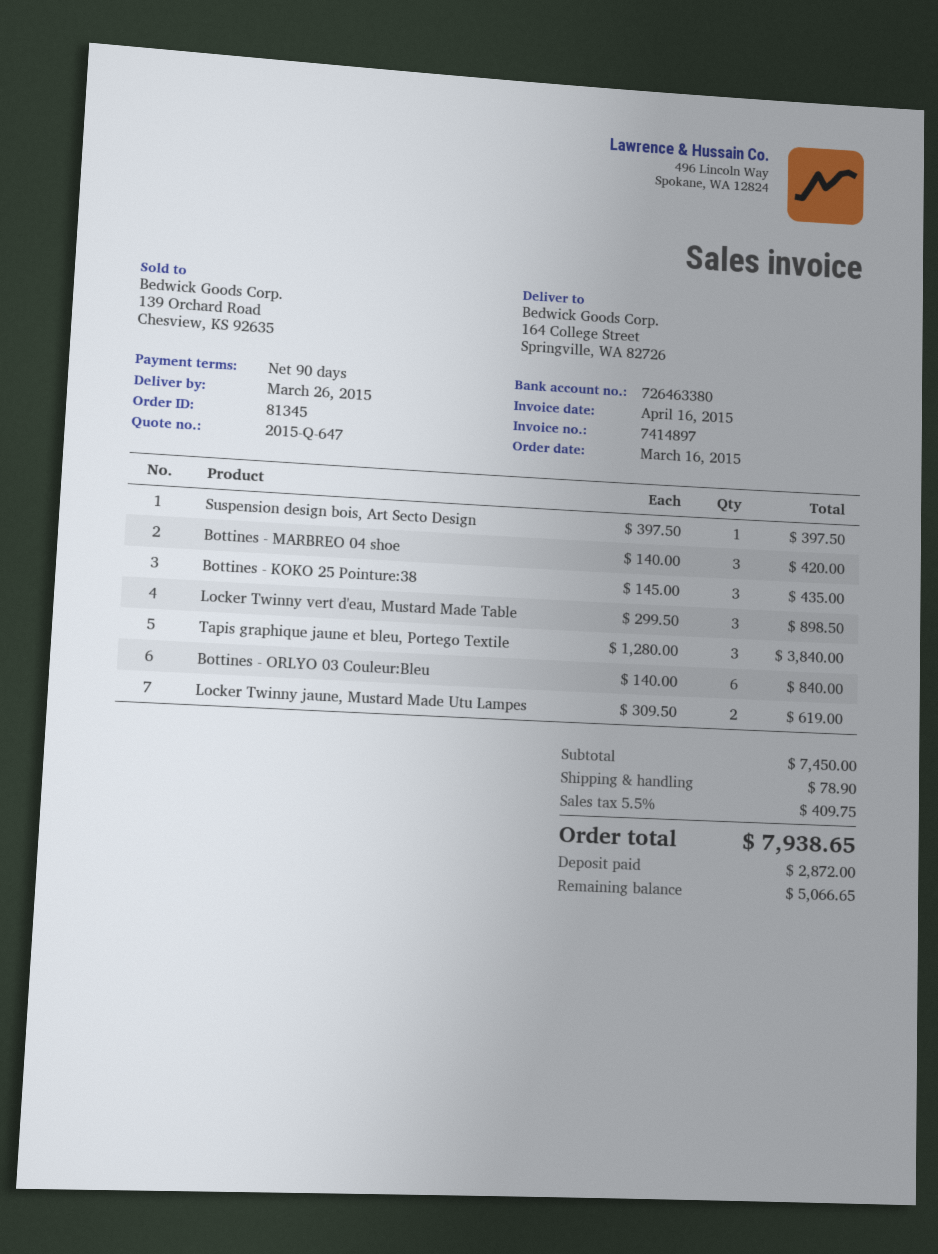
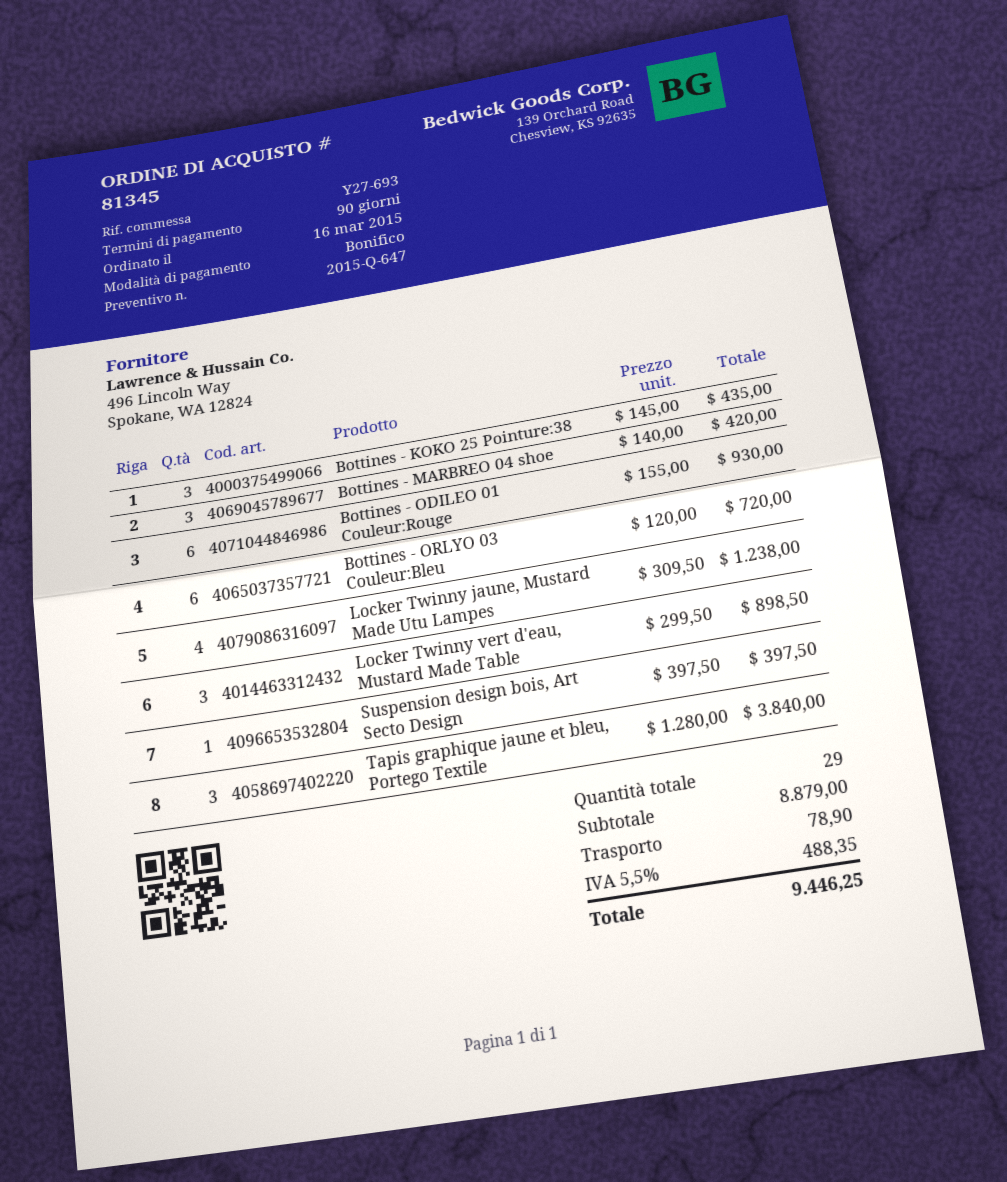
Bottines - ORLYO 03 Couleur:Bleu: 6 x 140.00 = 840.00 -> 6 x 120.00 = 720.00
Locker Twinny jaune, Mustard Made Utu Lampes: 2 x 309.50 = 619.00 -> 4 x 309.50 = 1238.00
Bottines - ODILEO 01 Couleur:Rouge: none -> 6 x 155.00 = 930.00
subtotal: 7450.00 -> 8879.00
tax: 5.5% = 409.75 -> 5.5% = 488.35
total: 7938.65 -> 9446.25

